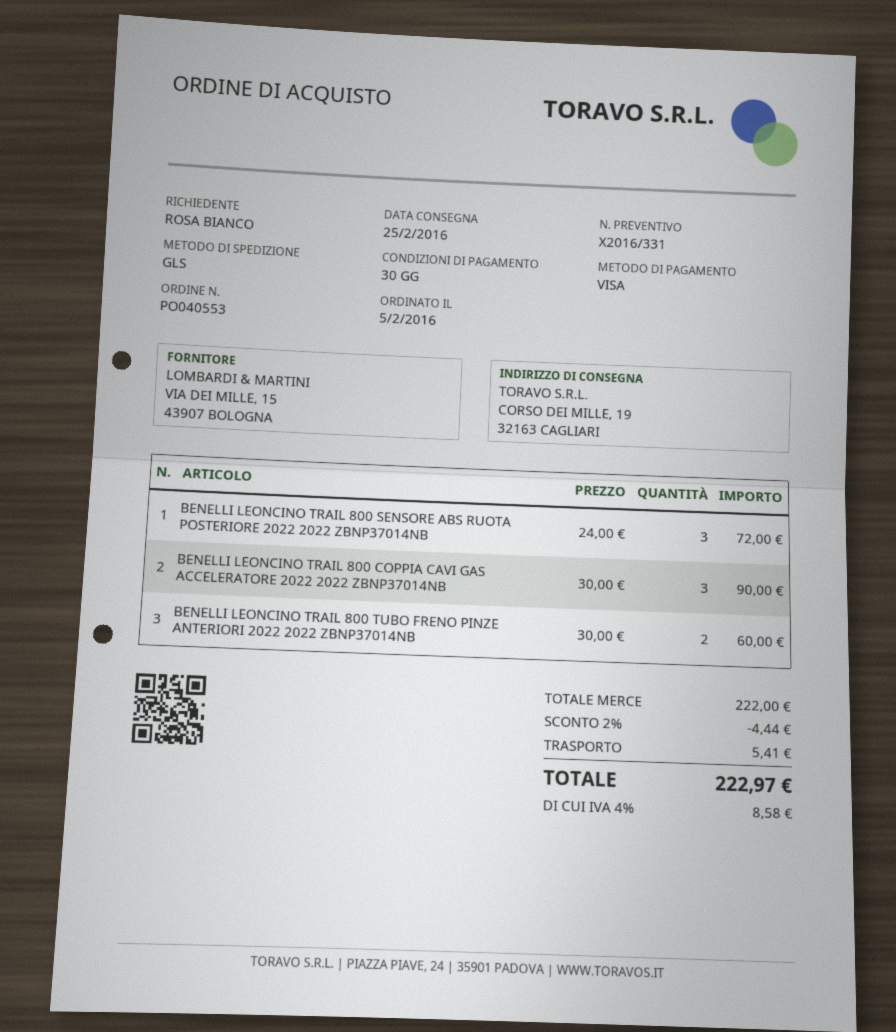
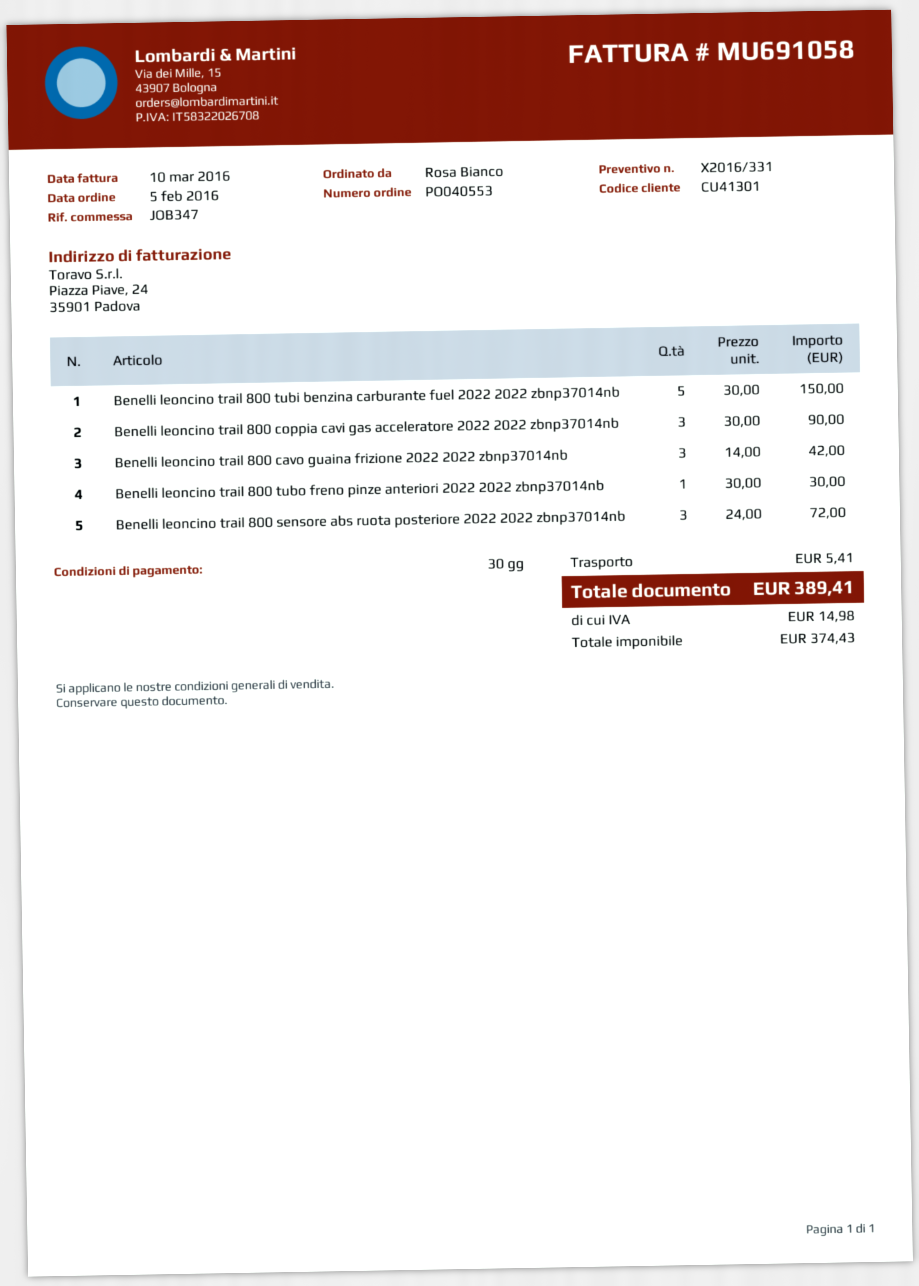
BENELLI LEONCINO TRAIL 800 TUBO FRENO PINZE ANTERIORI 2022 2022 ZBNP37014NB: 2 x 30.00 = 60.00 -> 1 x 30.00 = 30.00
Benelli leoncino trail 800 tubi benzina carburante fuel 2022 2022 zbnp37014nb: none -> 5 x 30.00 = 150.00
Benelli leoncino trail 800 cavo guaina frizione 2022 2022 zbnp37014nb: none -> 3 x 14.00 = 42.00
discount: 2% = 4.44 -> none
tax: 8.58 -> 14.98
total: 222.97 -> 389.41

